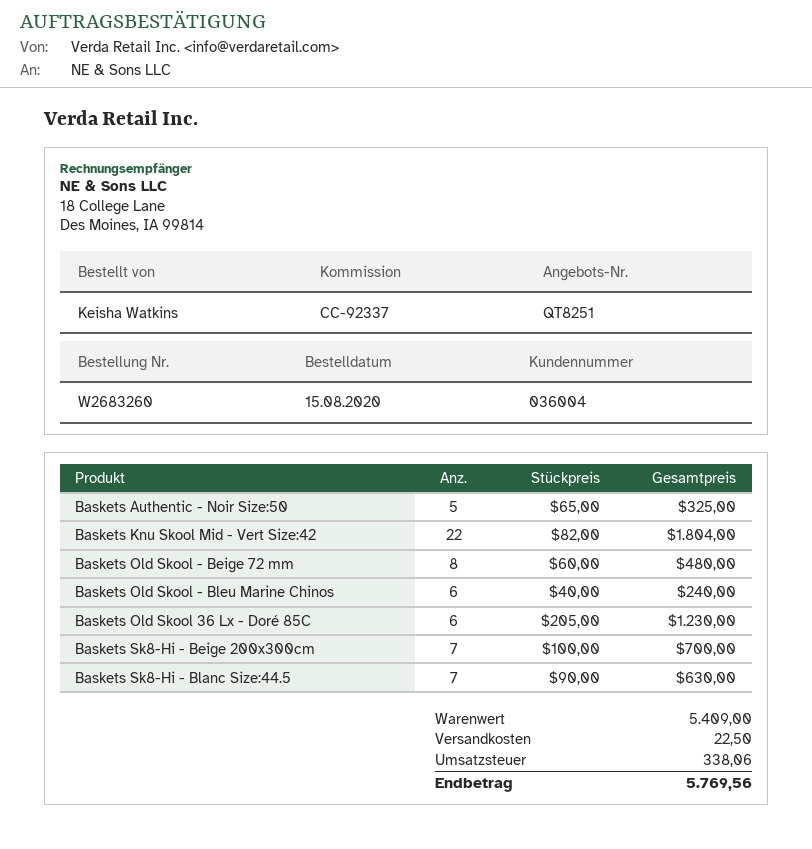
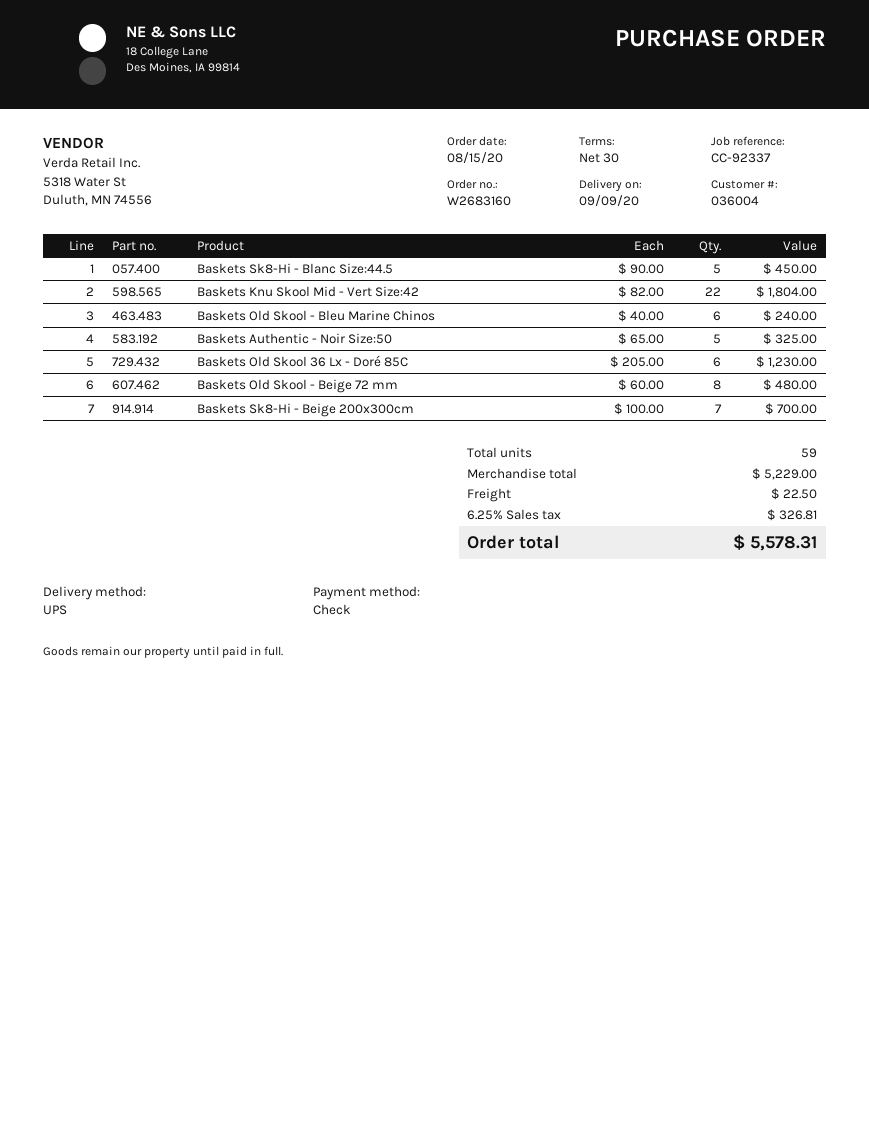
order number: W2683260 -> W2683160
Baskets Sk8-Hi - Blanc Size:44.5: 7 x 90.00 = 630.00 -> 5 x 90.00 = 450.00
subtotal: 5409.00 -> 5229.00
tax: 338.06 -> 326.81
total: 5769.56 -> 5578.31

